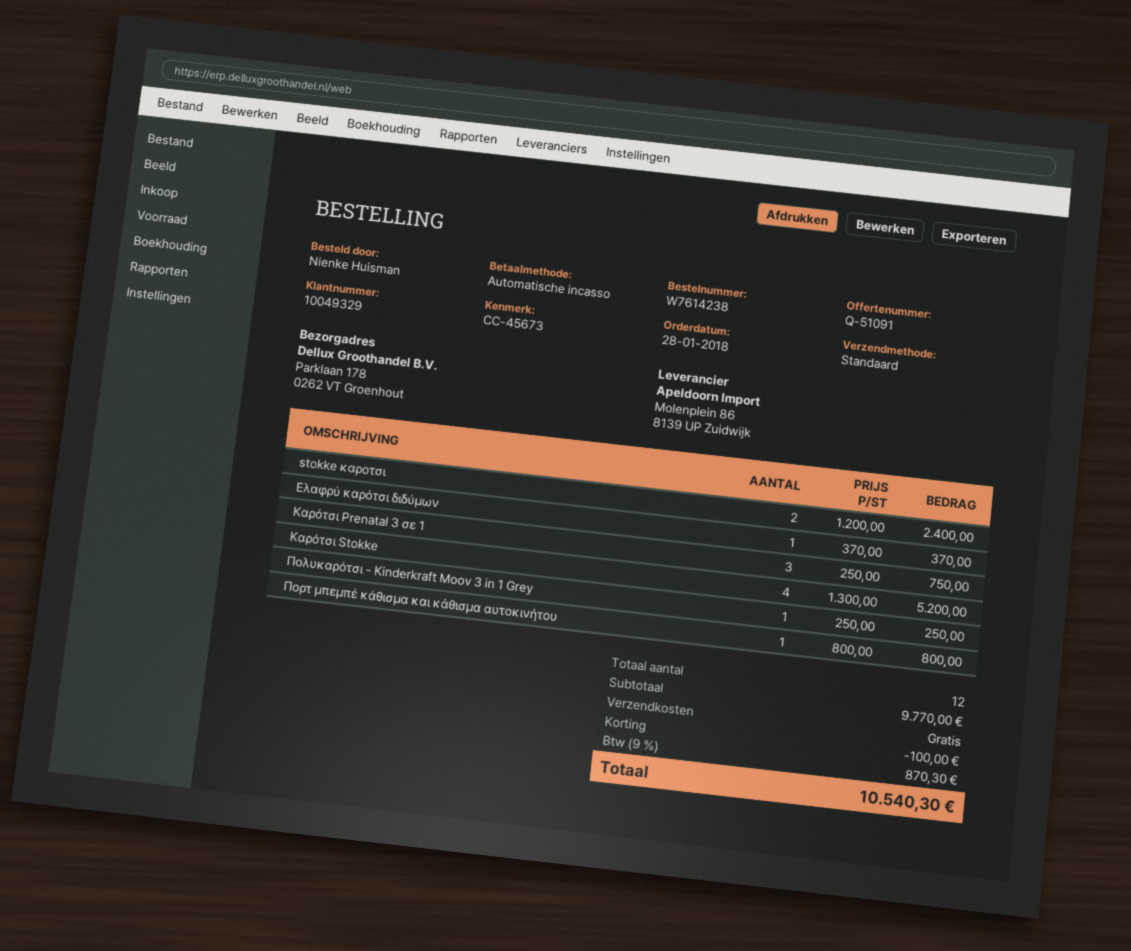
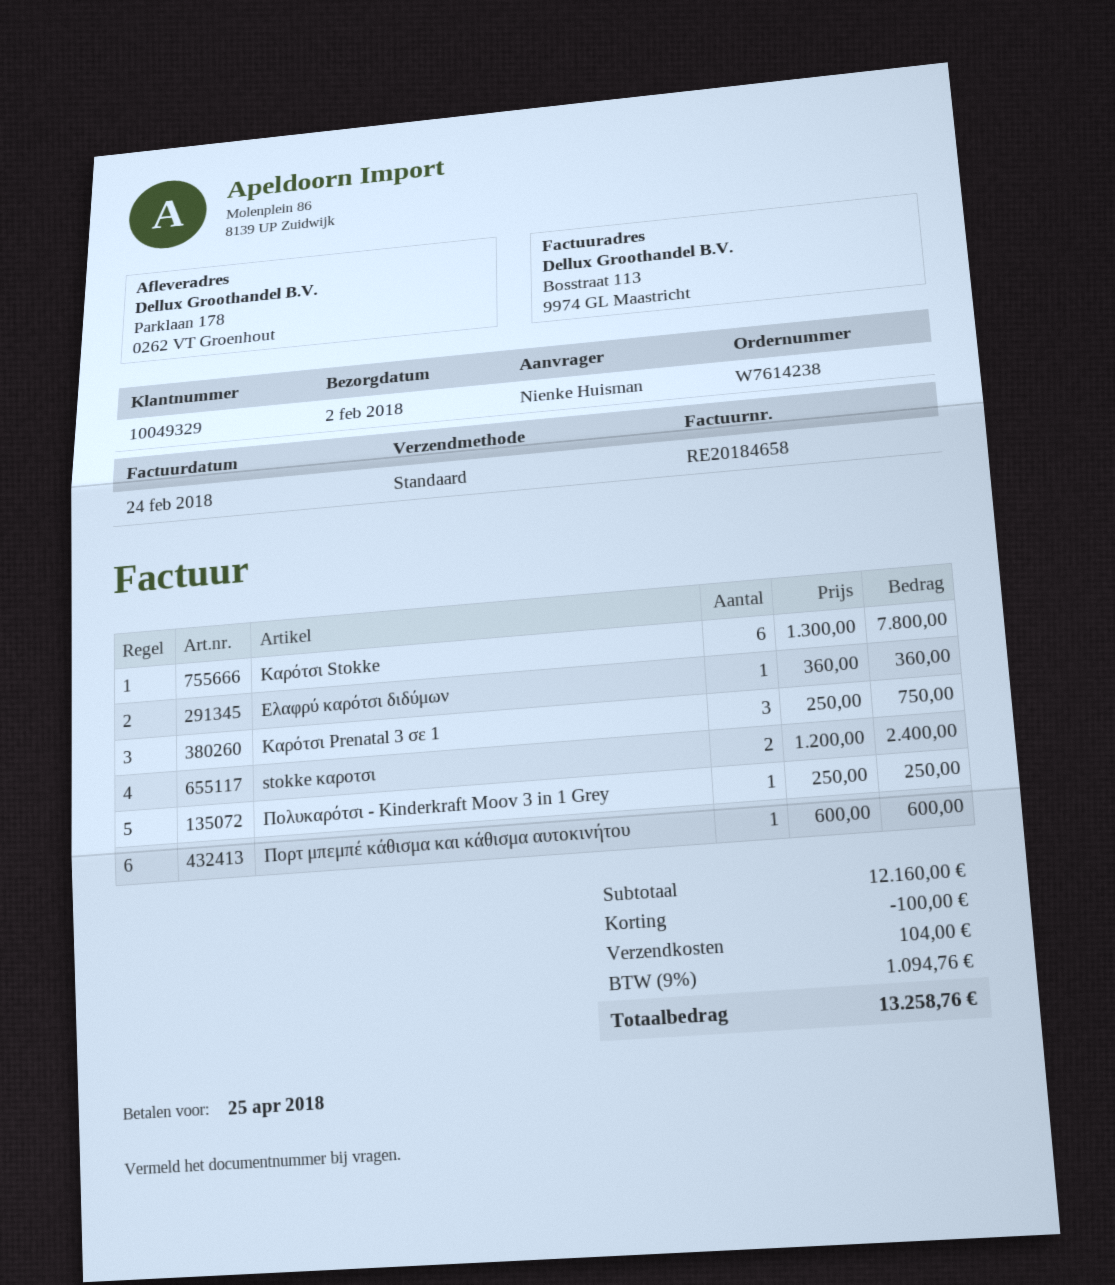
Ελαφρύ καρότσι διδύμων: 1 x 370.00 = 370.00 -> 1 x 360.00 = 360.00
Καρότσι Stokke: 4 x 1300.00 = 5200.00 -> 6 x 1300.00 = 7800.00
Πορτ μπεμπέ κάθισμα και κάθισμα αυτοκινήτου: 1 x 800.00 = 800.00 -> 1 x 600.00 = 600.00
subtotal: 9770.00 -> 12160.00
shipping: 0.00 -> 104.00
tax: 9% = 870.30 -> 9% = 1094.76
total: 10540.30 -> 13258.76

